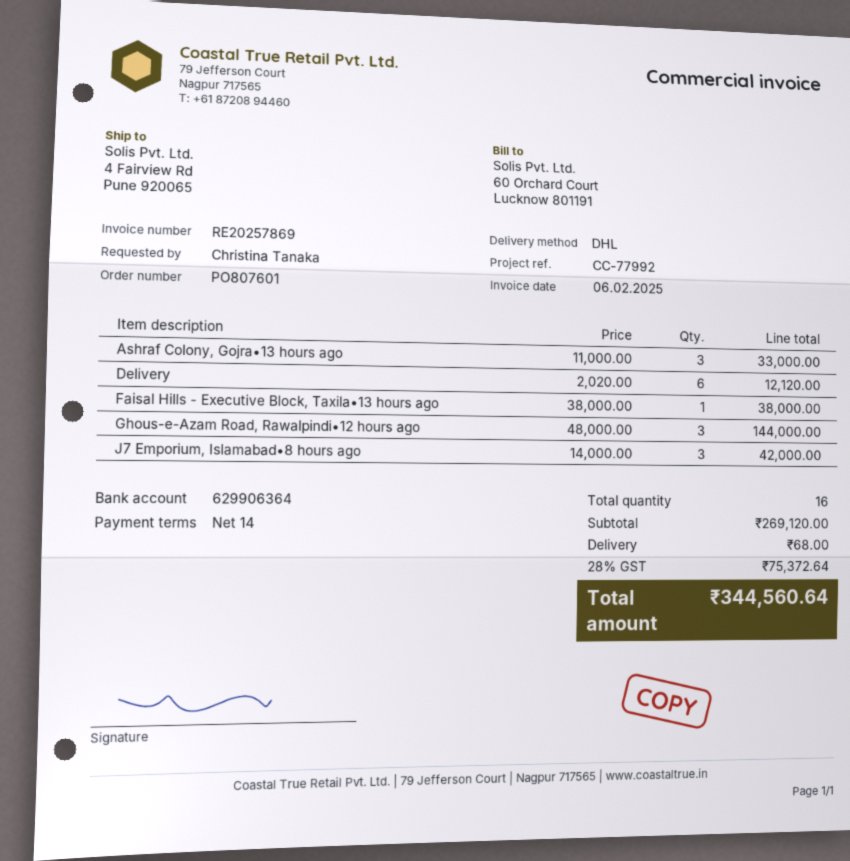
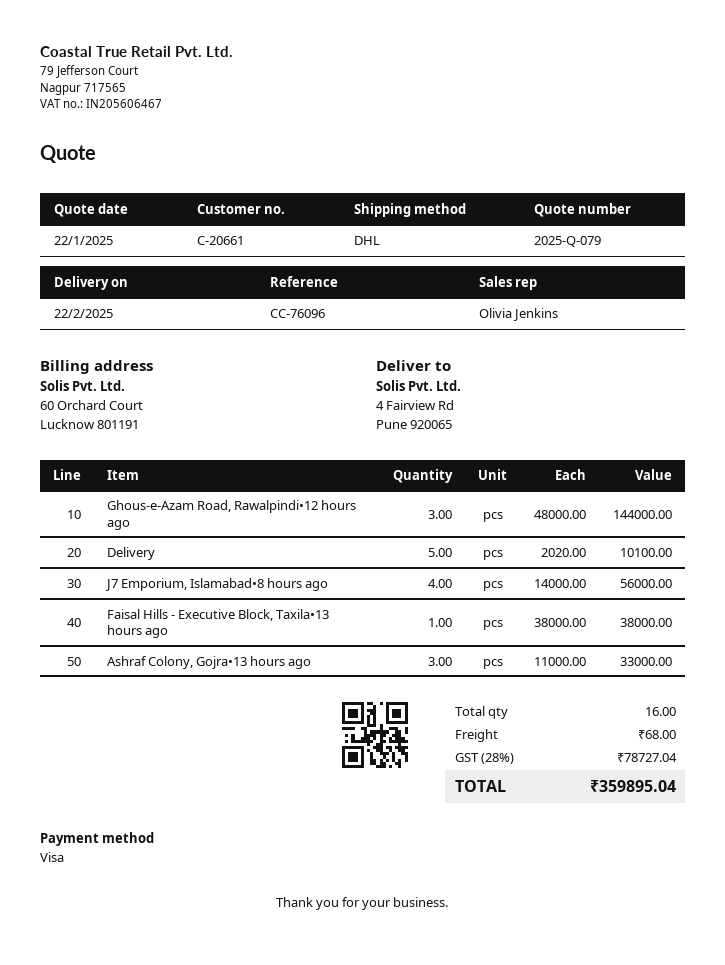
reference: CC-77992 -> CC-76096
Delivery: 6 x 2020.00 = 12120.00 -> 5 x 2020.00 = 10100.00
J7 Emporium, Islamabad•8 hours ago: 3 x 14000.00 = 42000.00 -> 4 x 14000.00 = 56000.00
tax: 28% = 75372.64 -> 28% = 78727.04
total: 344560.64 -> 359895.04

